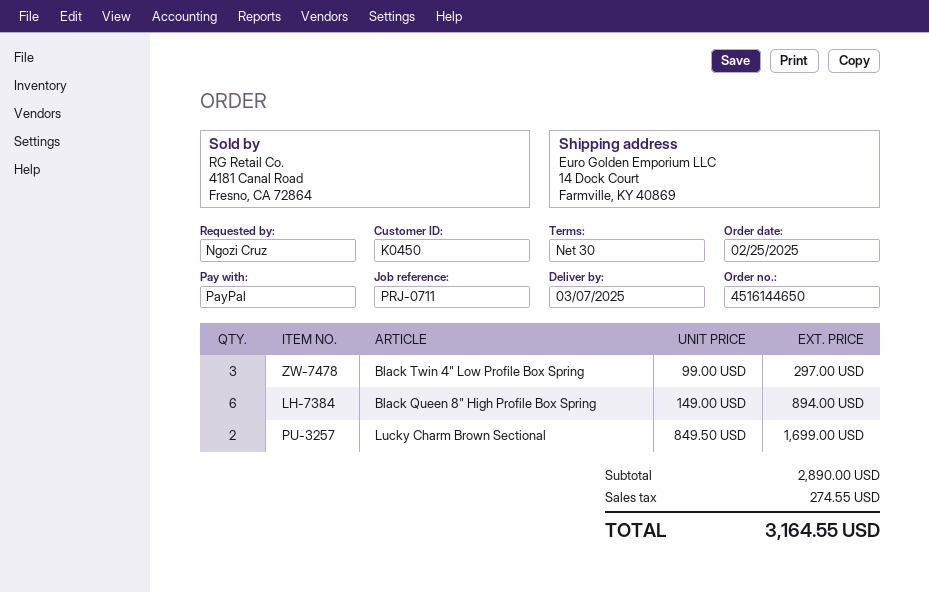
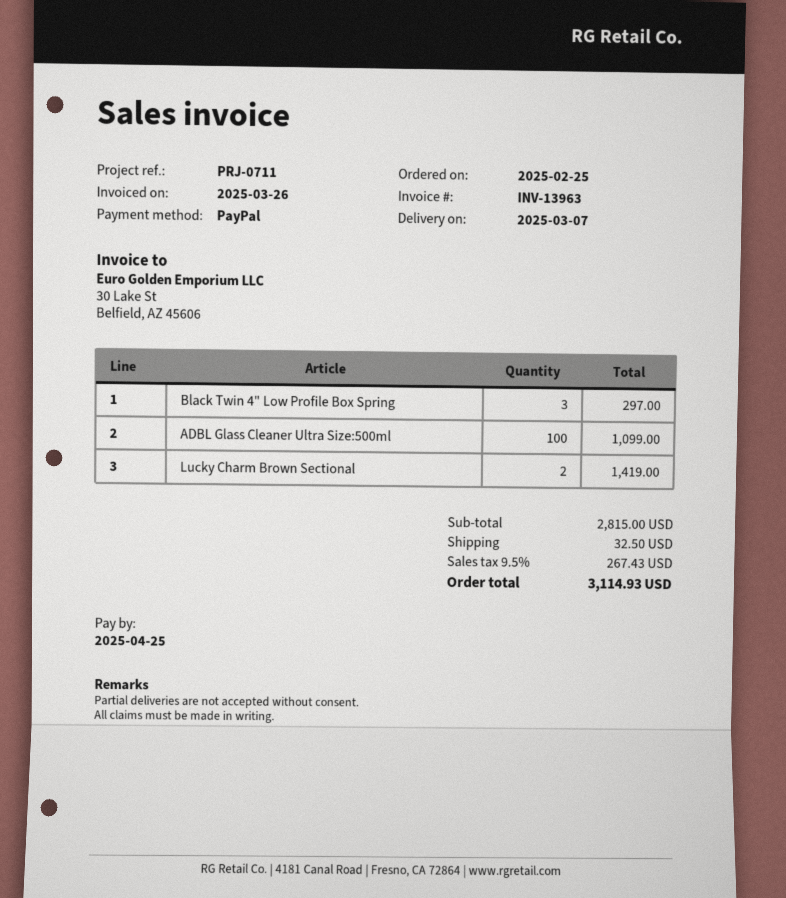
Black Queen 8" High Profile Box Spring: 6 for 894.00 -> none
Lucky Charm Brown Sectional: 2 for 1699.00 -> 2 for 1419.00
ADBL Glass Cleaner Ultra Size:500ml: none -> 100 for 1099.00
subtotal: 2890.00 -> 2815.00
shipping: none -> 32.50
tax: 274.55 -> 267.43
total: 3164.55 -> 3114.93

